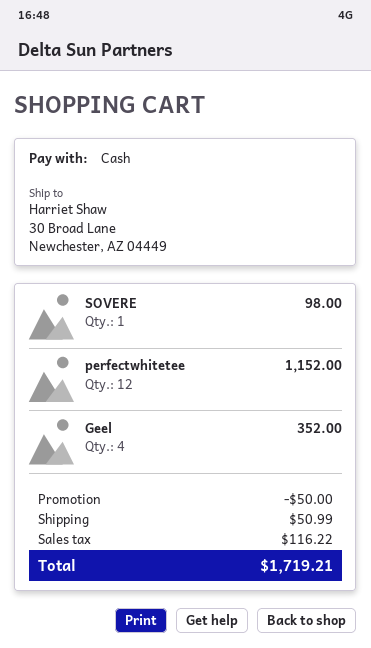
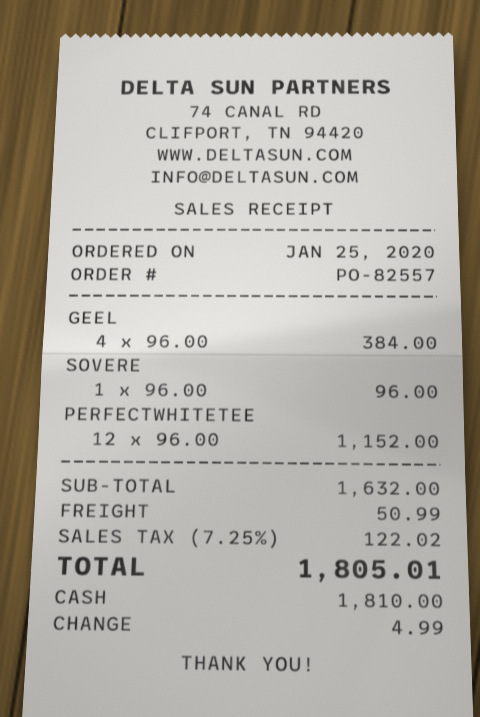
SOVERE: 1 for 98.00 -> 1 for 96.00
Geel: 4 for 352.00 -> 4 for 384.00
discount: 50.00 -> none
tax: 116.22 -> 122.02
total: 1719.21 -> 1805.01

